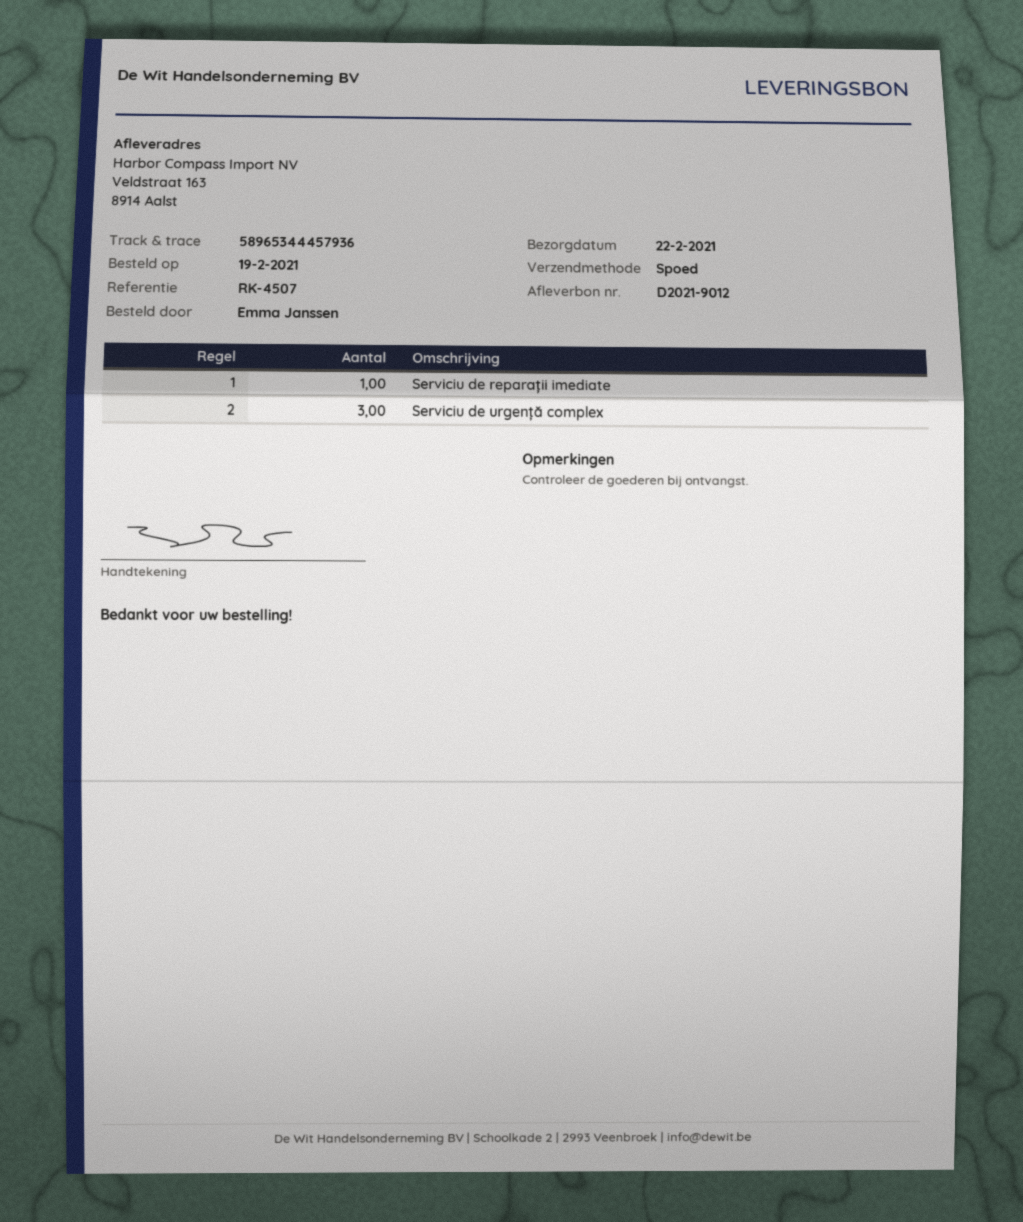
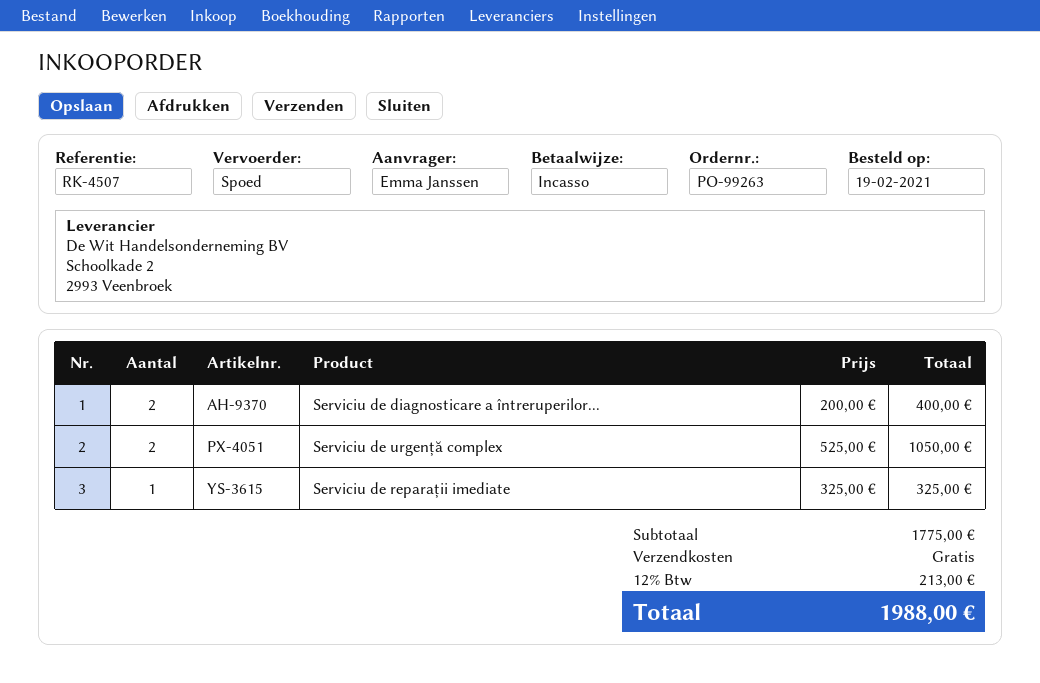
Serviciu de urgență complex: 3 -> 2
Serviciu de diagnosticare a întreruperilor...: none -> 2

